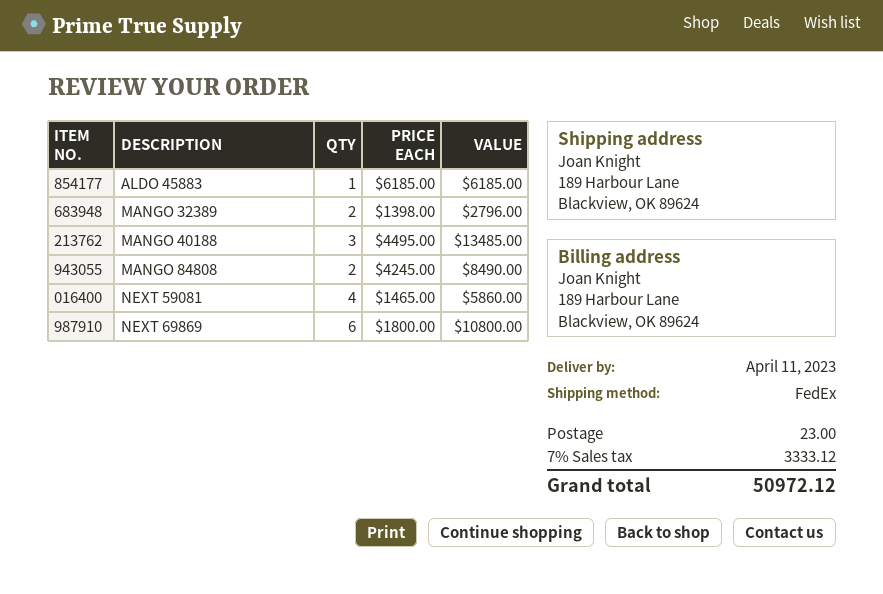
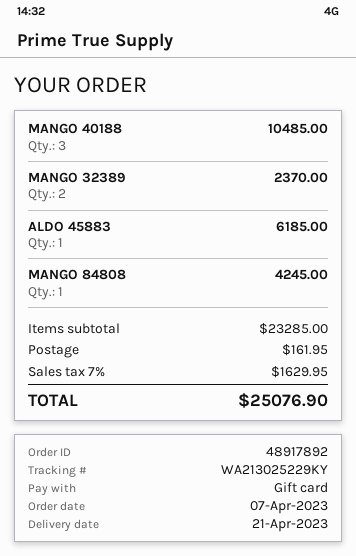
delivery date: 2023-04-11 -> 2023-04-21
MANGO 32389: 2 for 2796.00 -> 2 for 2370.00
MANGO 40188: 3 for 13485.00 -> 3 for 10485.00
MANGO 84808: 2 for 8490.00 -> 1 for 4245.00
NEXT 59081: 4 for 5860.00 -> none
NEXT 69869: 6 for 10800.00 -> none
shipping: 23.00 -> 161.95
tax: 7% = 3333.12 -> 7% = 1629.95
total: 50972.12 -> 25076.90

